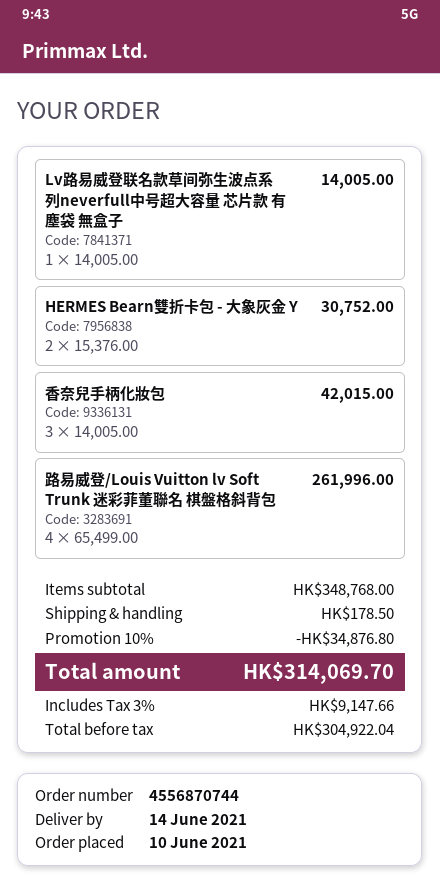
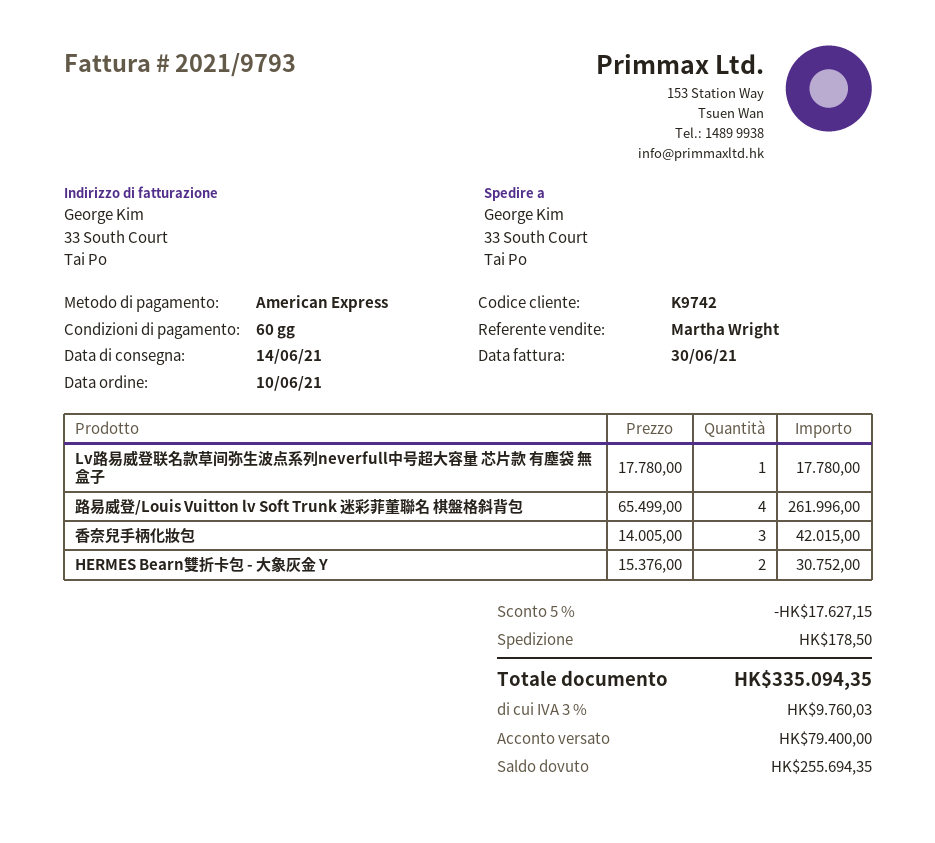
Lv路易威登联名款草间弥生波点系列neverfull中号超大容量 芯片款 有塵袋 無盒子: 1 x 14005.00 = 14005.00 -> 1 x 17780.00 = 17780.00
discount: 10% = 34876.80 -> 5% = 17627.15
tax: 3% = 9147.66 -> 3% = 9760.03
total: 314069.70 -> 335094.35

